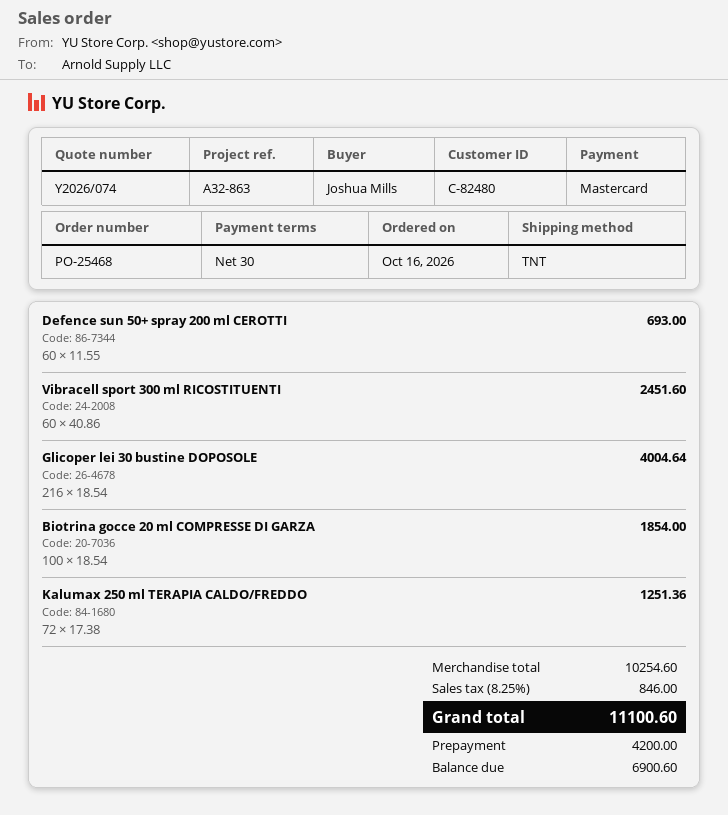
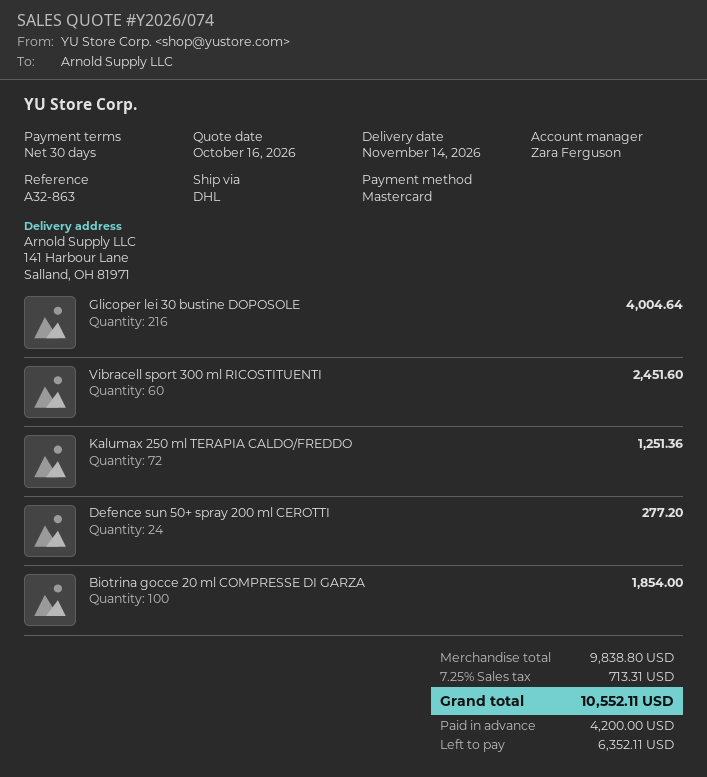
shipping method: TNT -> DHL
Defence sun 50+ spray 200 ml CEROTTI: 60 for 693.00 -> 24 for 277.20
subtotal: 10254.60 -> 9838.80
tax: 8.25% = 846.00 -> 7.25% = 713.31
total: 11100.60 -> 10552.11
balance: 6900.60 -> 6352.11

